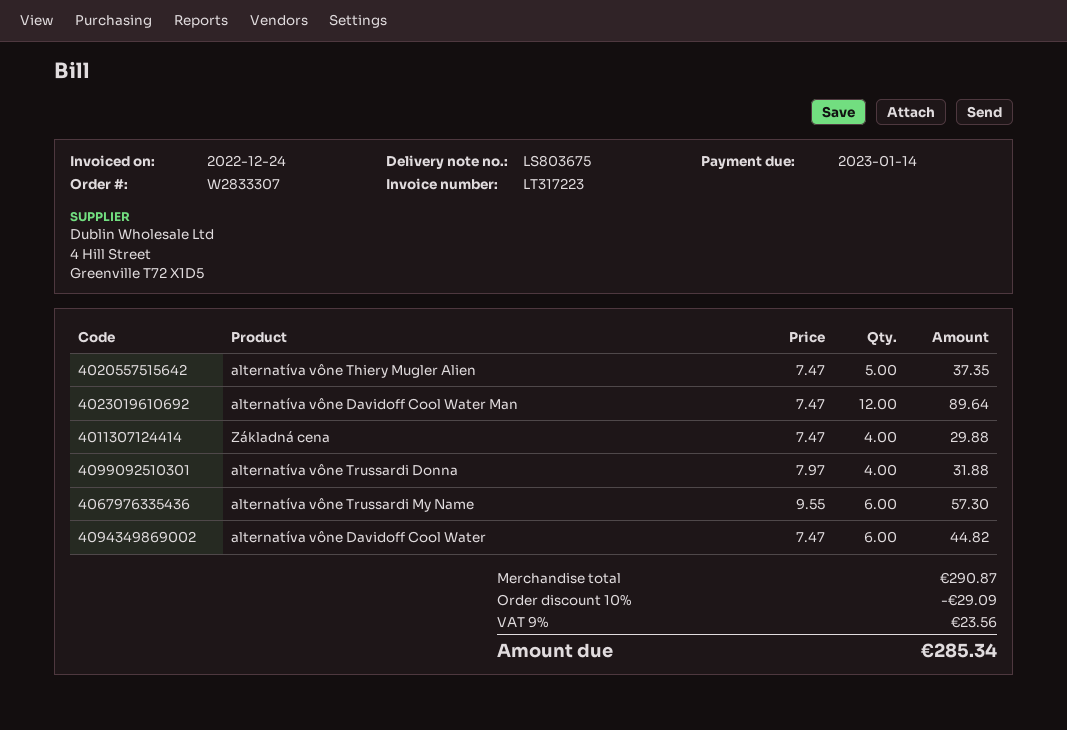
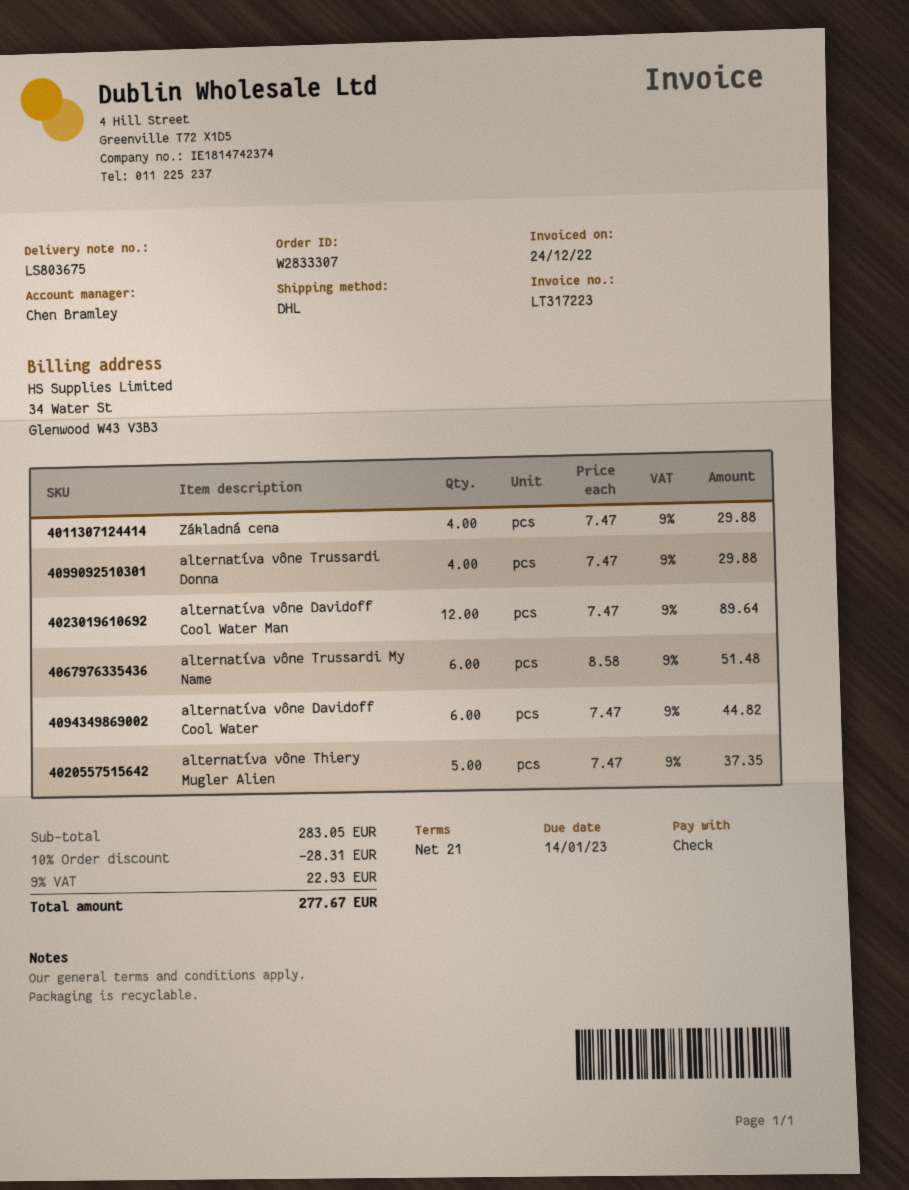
alternatíva vône Trussardi Donna: 4 x 7.97 = 31.88 -> 4 x 7.47 = 29.88
alternatíva vône Trussardi My Name: 6 x 9.55 = 57.30 -> 6 x 8.58 = 51.48
subtotal: 290.87 -> 283.05
discount: 10% = 29.09 -> 10% = 28.31
tax: 9% = 23.56 -> 9% = 22.93
total: 285.34 -> 277.67

